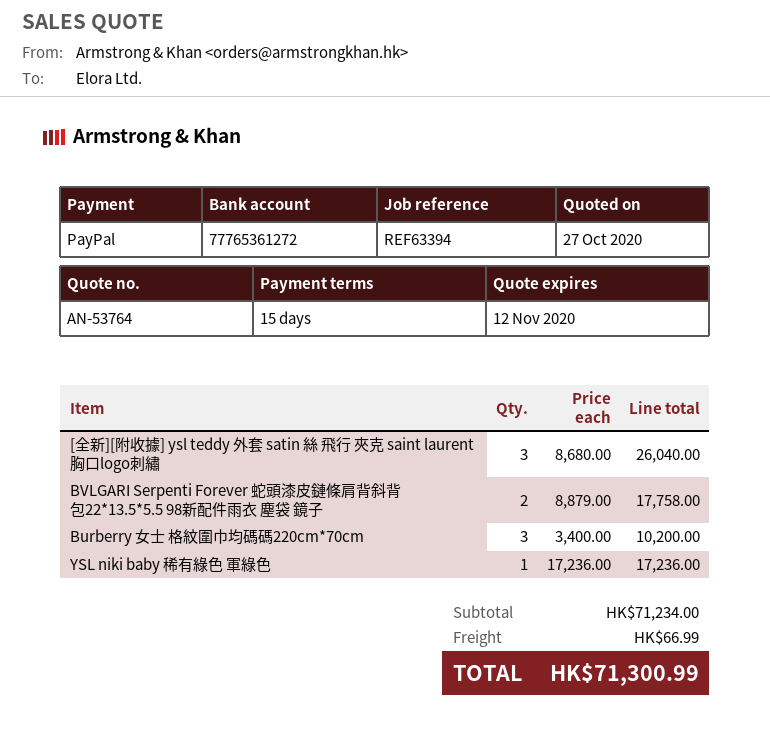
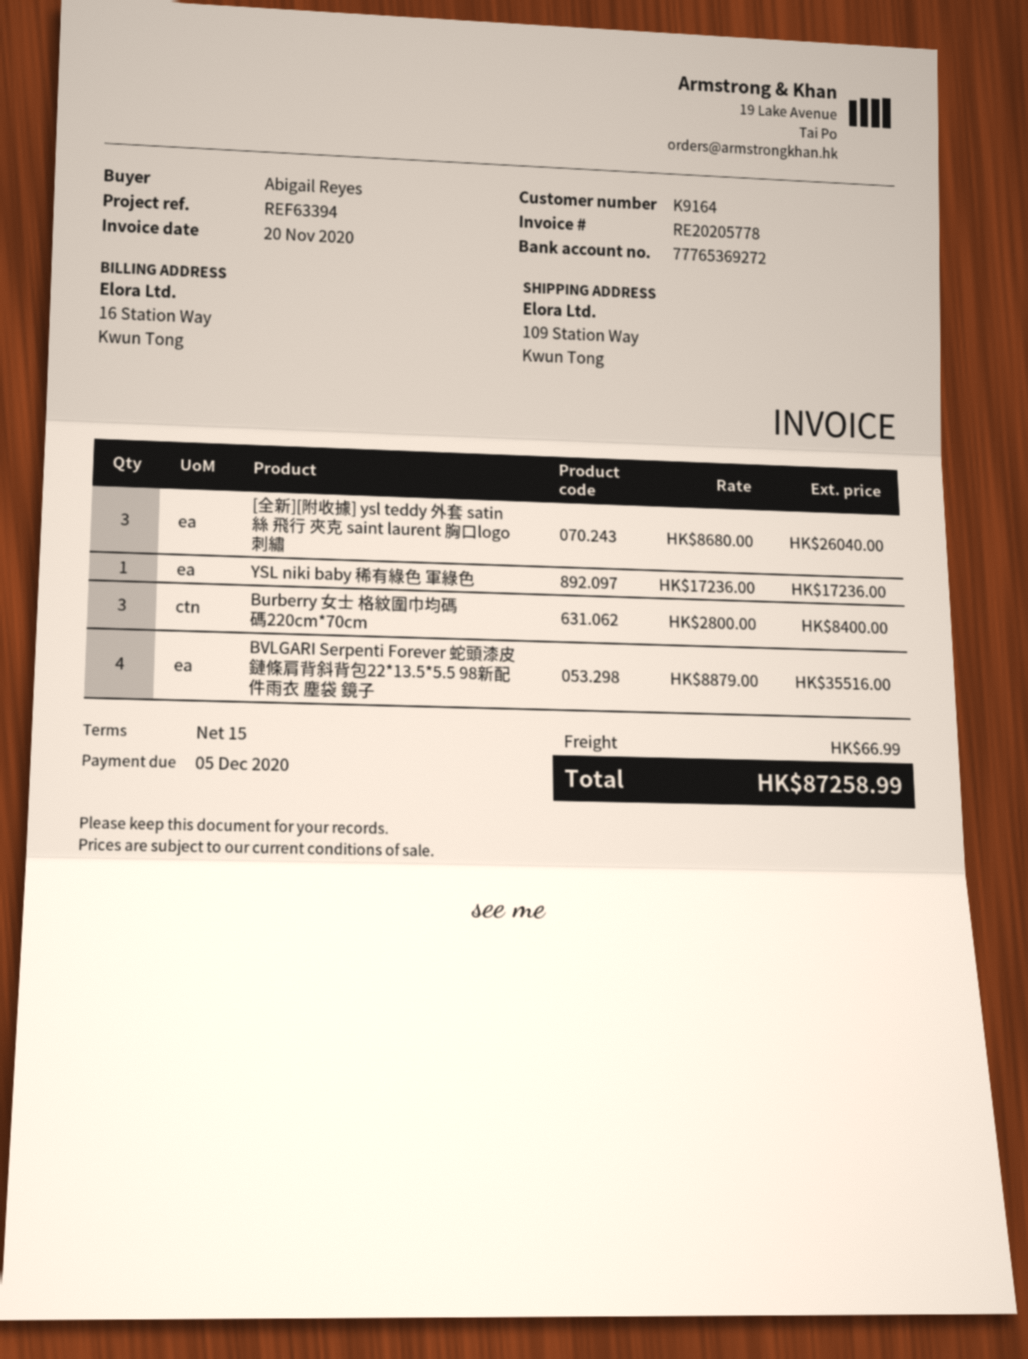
bank account: 77765361272 -> 77765369272
BVLGARI Serpenti Forever 蛇頭漆皮鏈條肩背斜背包22*13.5*5.5 98新配件雨衣 塵袋 鏡子: 2 x 8879.00 = 17758.00 -> 4 x 8879.00 = 35516.00
Burberry 女士 格紋圍巾均碼碼220cm*70cm: 3 x 3400.00 = 10200.00 -> 3 x 2800.00 = 8400.00
total: 71300.99 -> 87258.99

